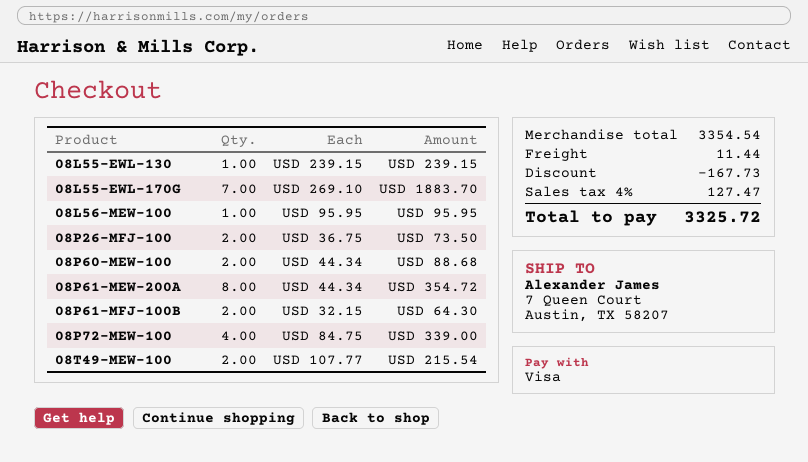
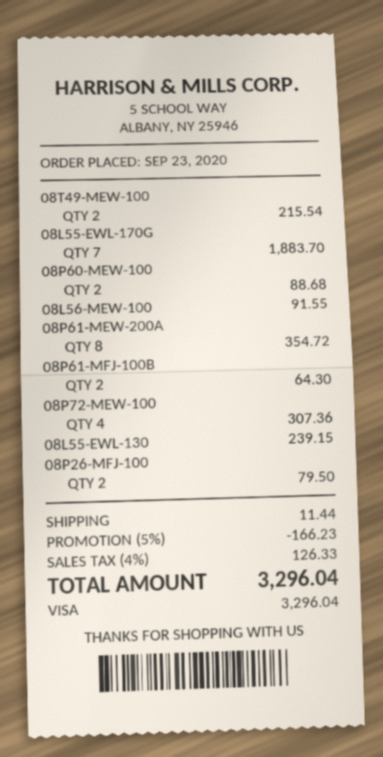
08L56-MEW-100: 1 for 95.95 -> 1 for 91.55
08P26-MFJ-100: 2 for 73.50 -> 2 for 79.50
08P72-MEW-100: 4 for 339.00 -> 4 for 307.36
discount: 167.73 -> 166.23
tax: 4% = 127.47 -> 4% = 126.33
total: 3325.72 -> 3296.04

